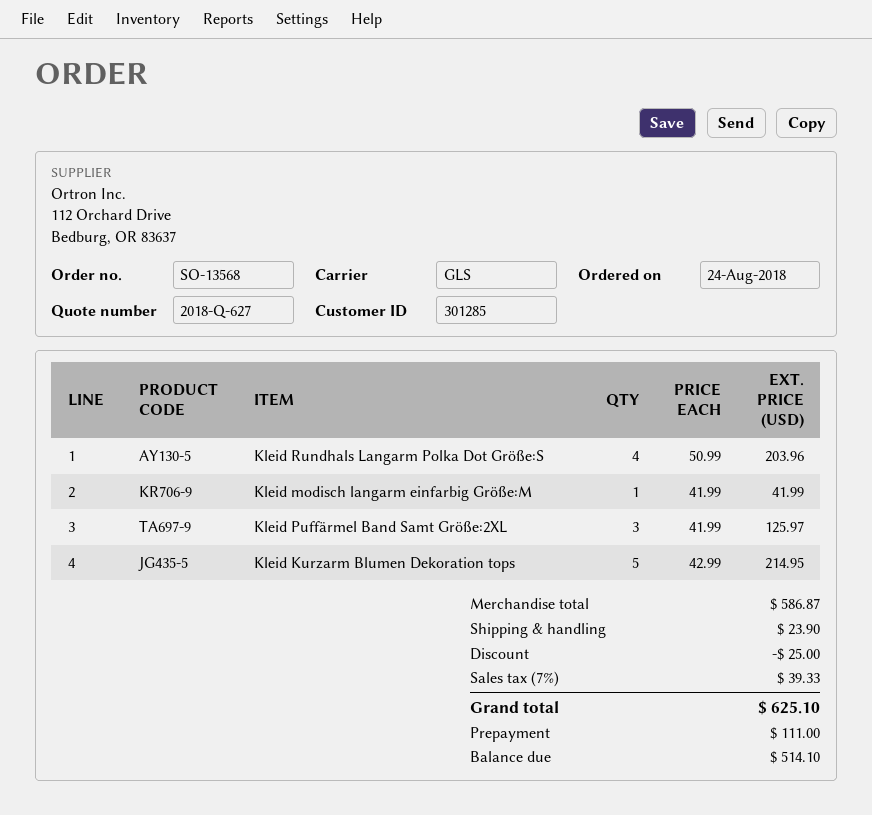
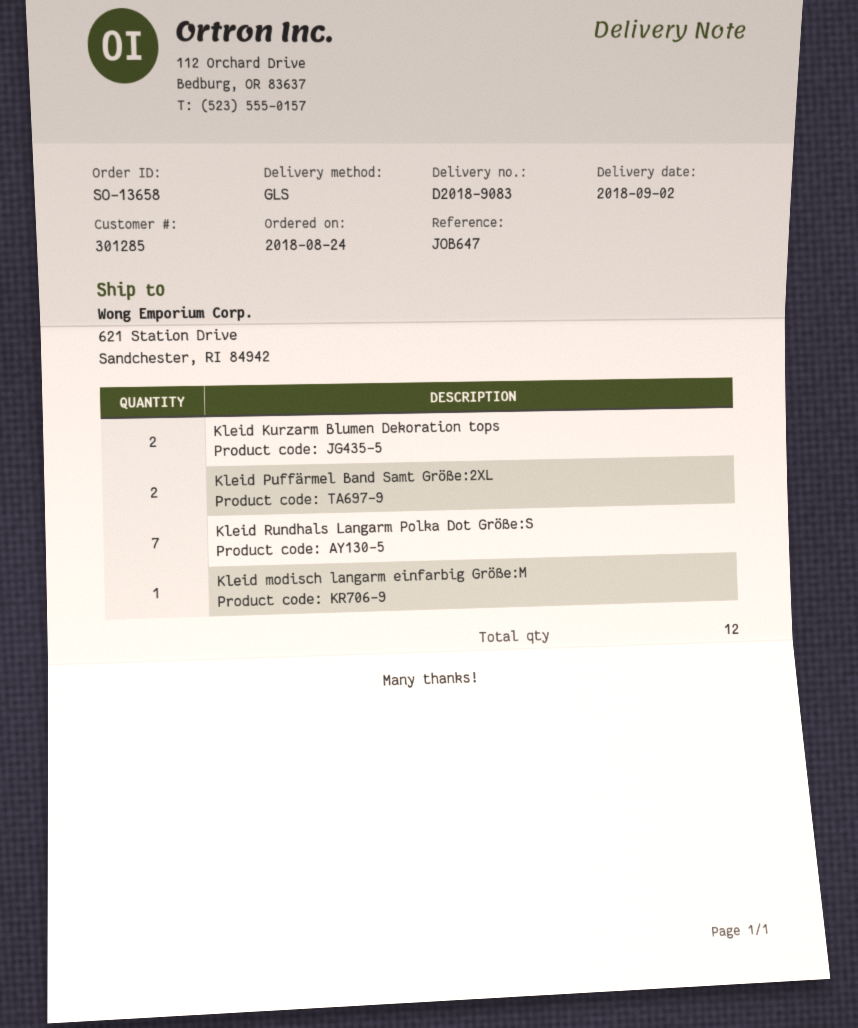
order number: SO-13568 -> SO-13658
Kleid Rundhals Langarm Polka Dot Größe:S: 4 -> 7
Kleid Puffärmel Band Samt Größe:2XL: 3 -> 2
Kleid Kurzarm Blumen Dekoration tops: 5 -> 2

